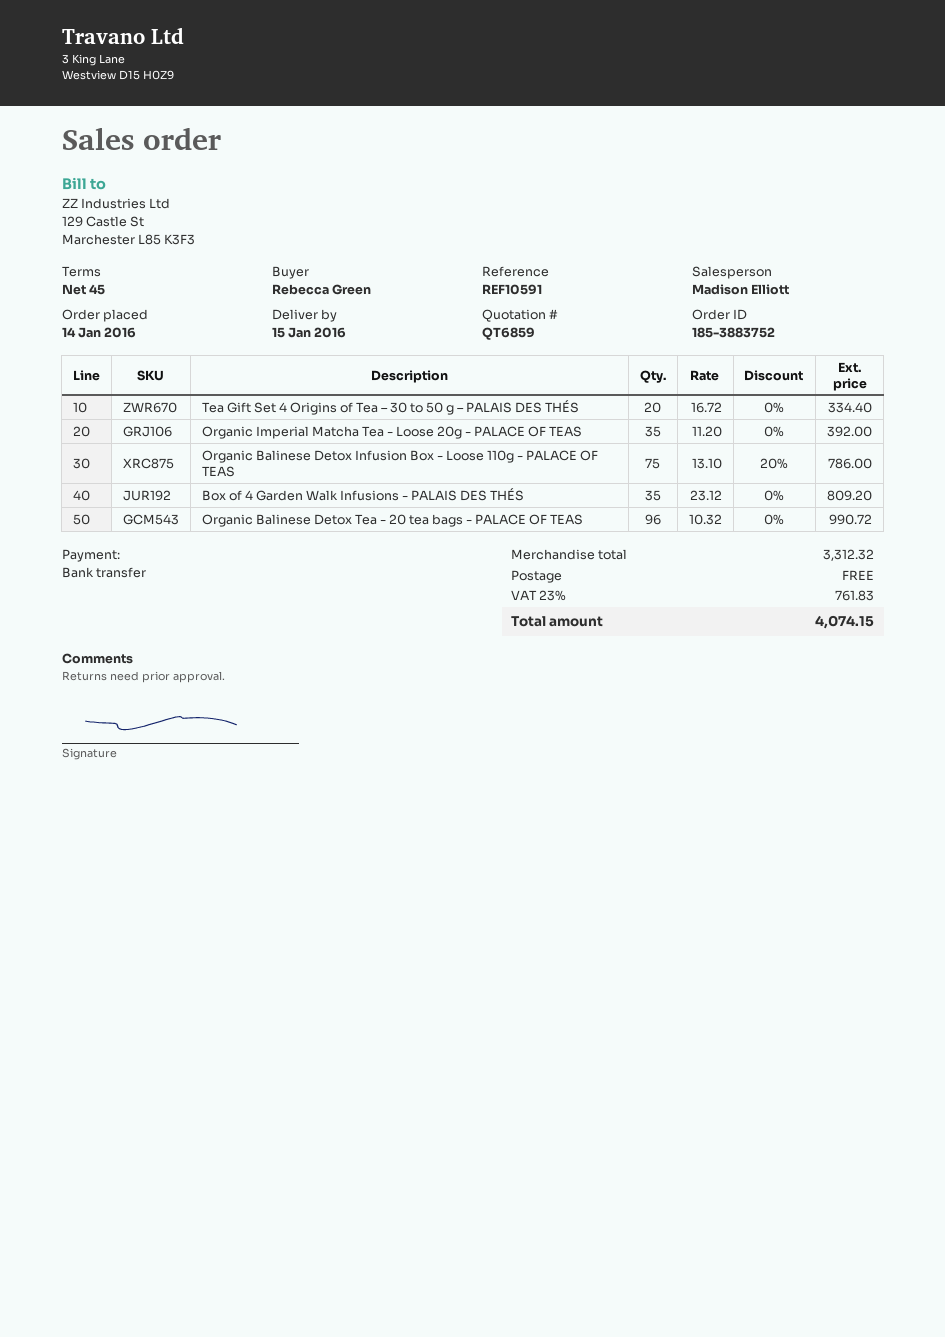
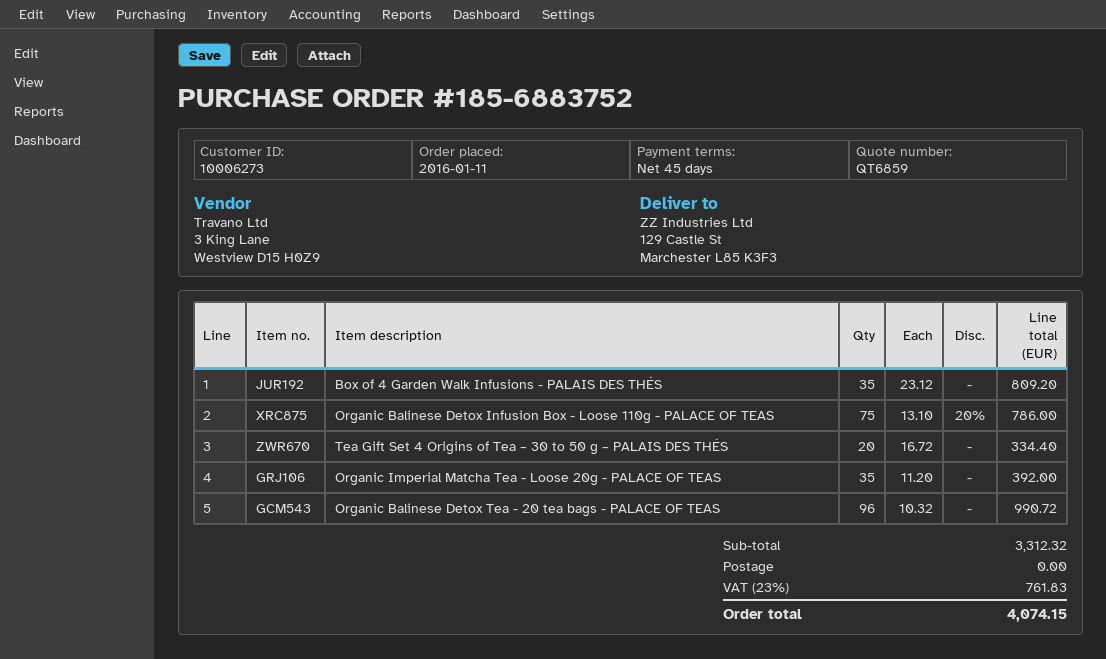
order number: 185-3883752 -> 185-6883752
order date: 2016-01-14 -> 2016-01-11

